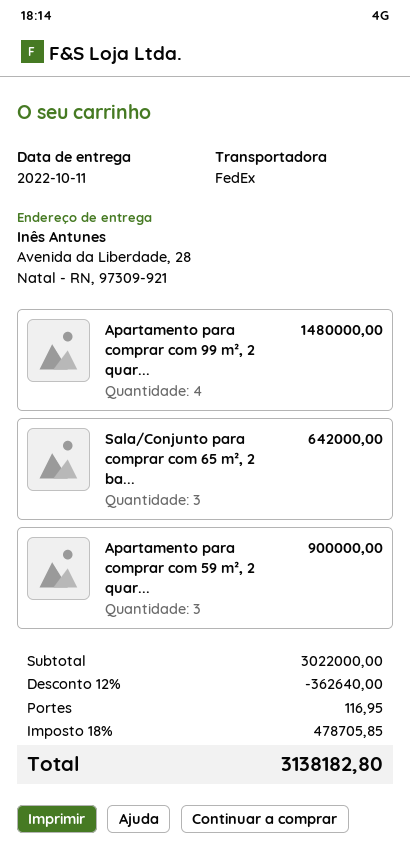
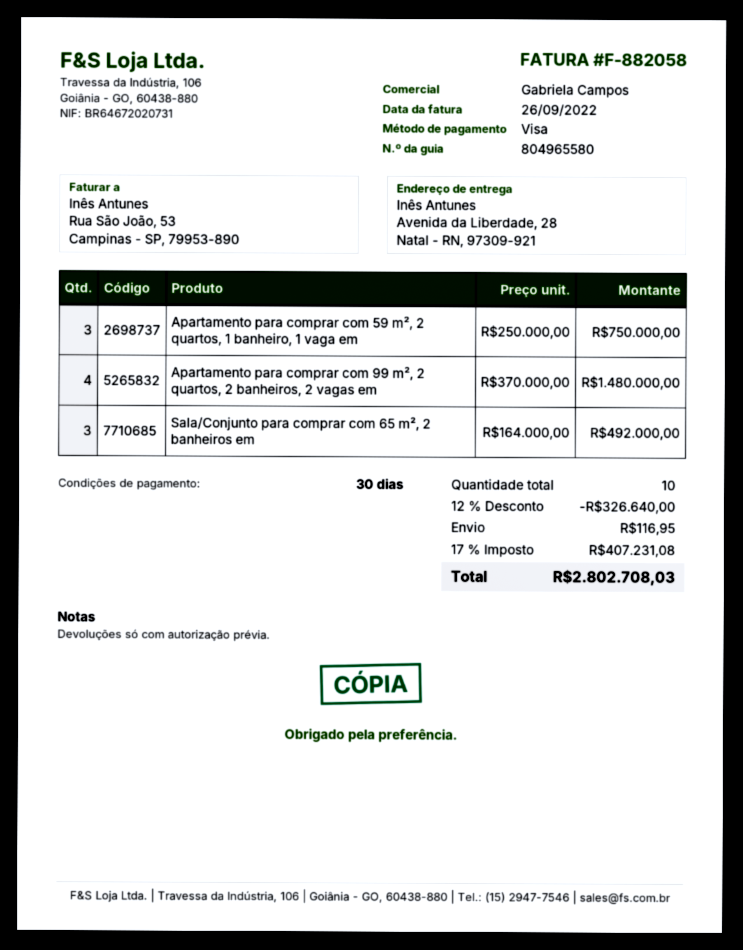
Sala/Conjunto para comprar com 65 m², 2 ba...: 3 for 642000.00 -> 3 for 492000.00
Apartamento para comprar com 59 m², 2 quar...: 3 for 900000.00 -> 3 for 750000.00
discount: 12% = 362640.00 -> 12% = 326640.00
tax: 18% = 478705.85 -> 17% = 407231.08
total: 3138182.80 -> 2802708.03

